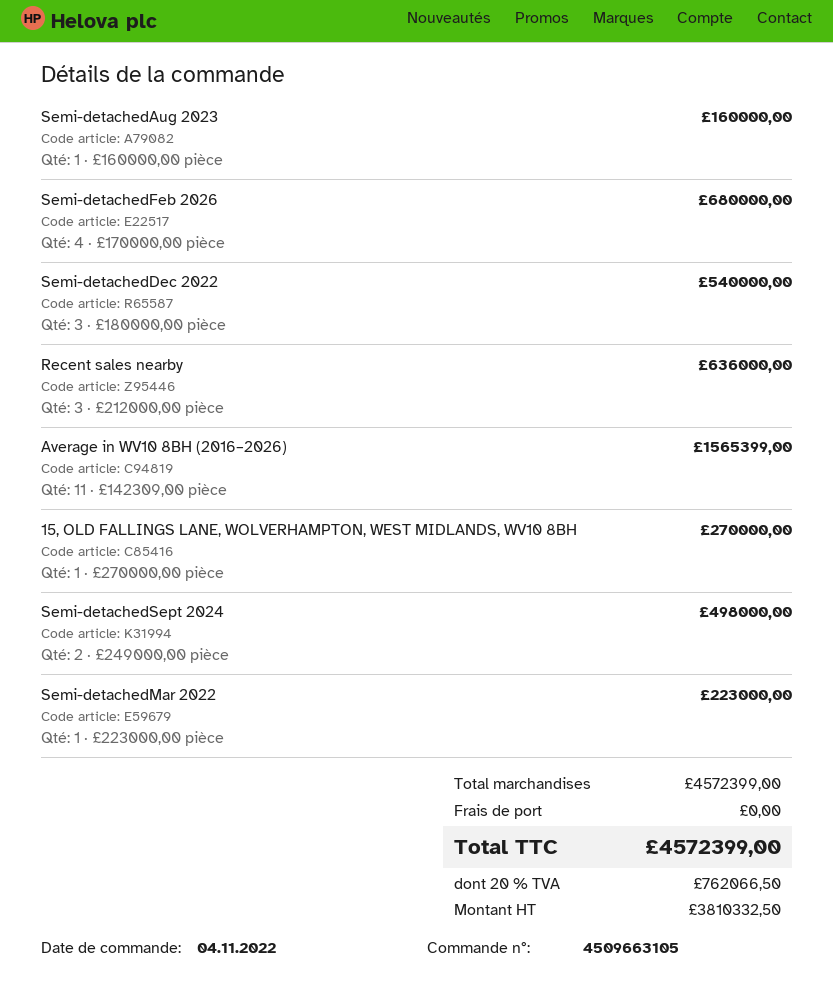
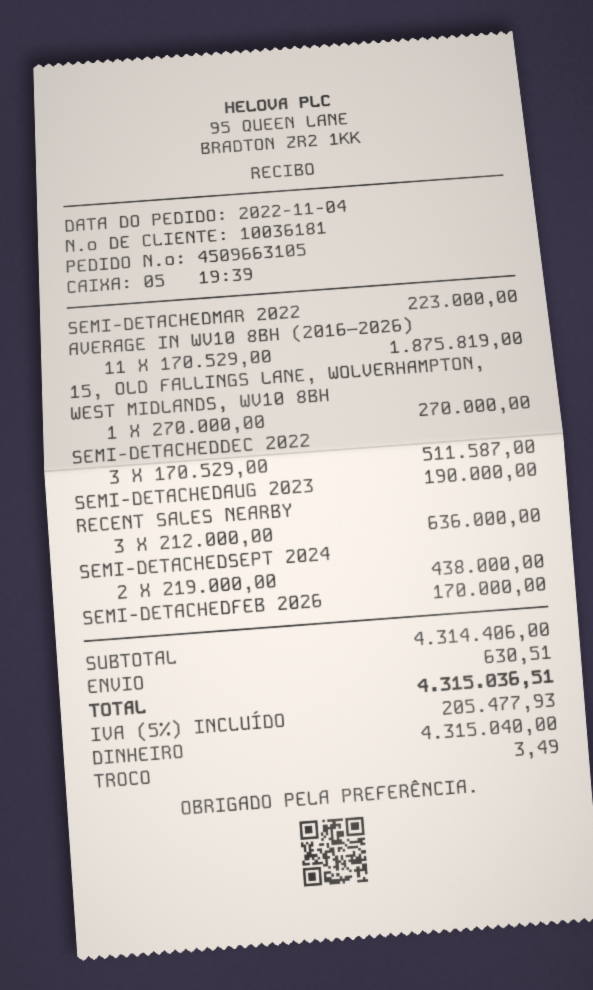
Semi-detachedAug 2023: 1 x 160000.00 = 160000.00 -> 1 x 190000.00 = 190000.00
Semi-detachedFeb 2026: 4 x 170000.00 = 680000.00 -> 1 x 170000.00 = 170000.00
Semi-detachedDec 2022: 3 x 180000.00 = 540000.00 -> 3 x 170529.00 = 511587.00
Average in WV10 8BH (2016–2026): 11 x 142309.00 = 1565399.00 -> 11 x 170529.00 = 1875819.00
Semi-detachedSept 2024: 2 x 249000.00 = 498000.00 -> 2 x 219000.00 = 438000.00
subtotal: 4572399.00 -> 4314406.00
shipping: 0.00 -> 630.51
tax: 20% = 762066.50 -> 5% = 205477.93
total: 4572399.00 -> 4315036.51

